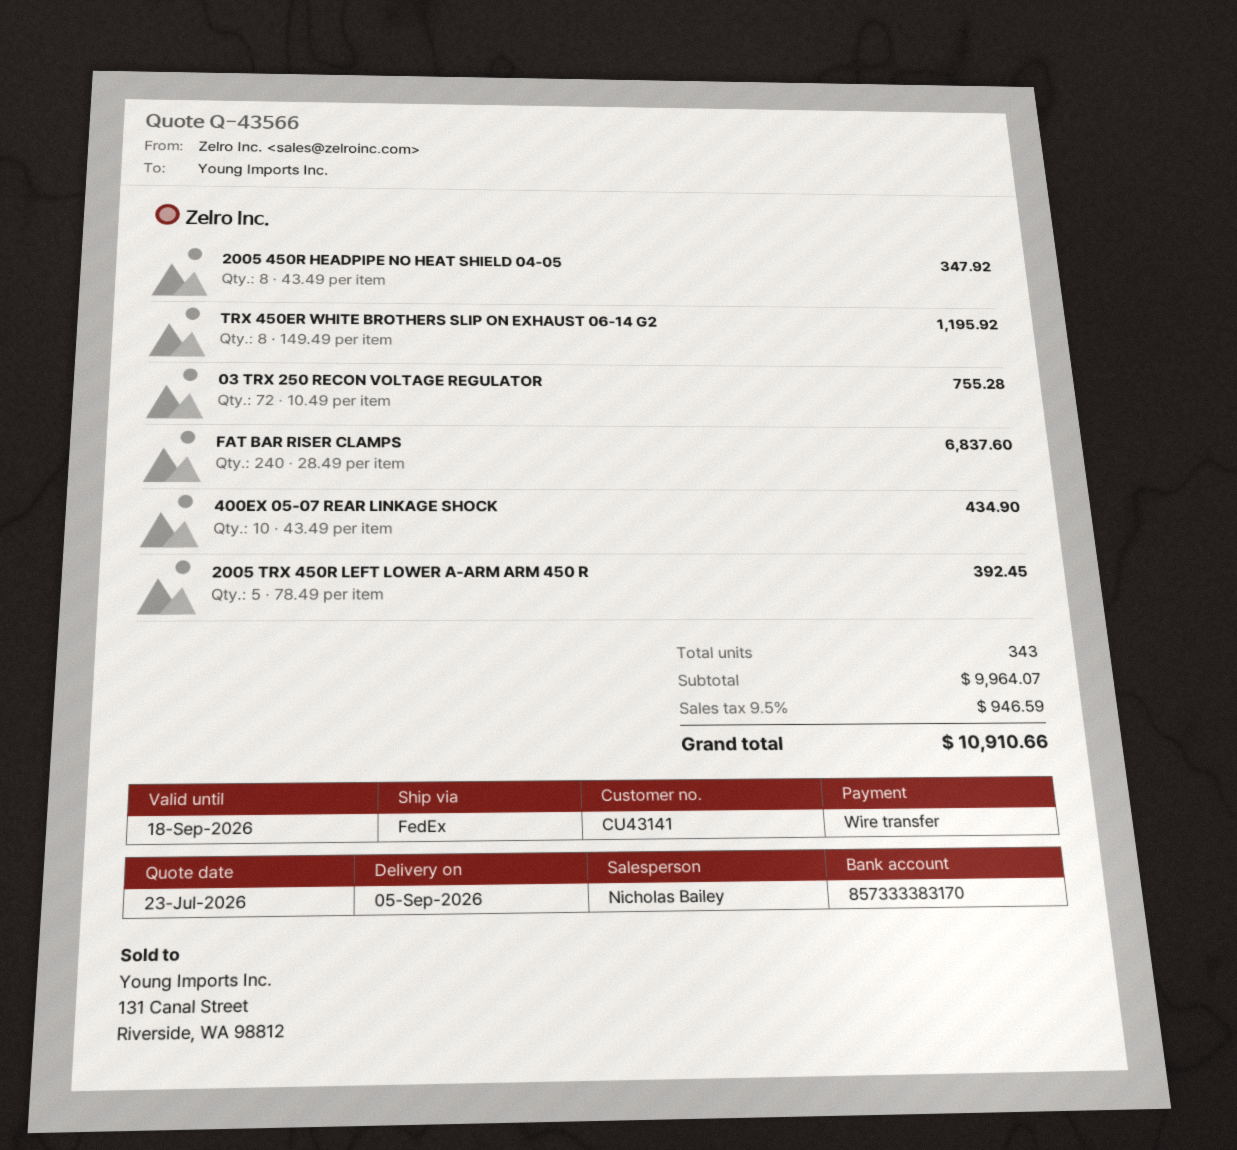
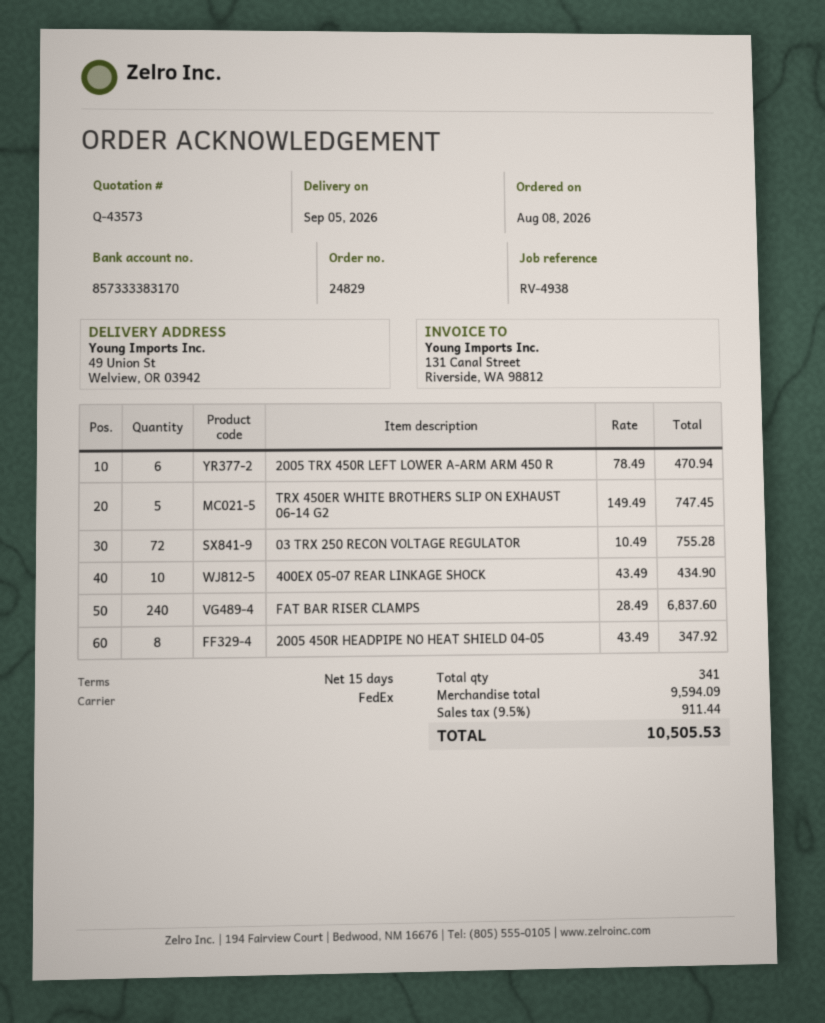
quote number: Q-43566 -> Q-43573
TRX 450ER WHITE BROTHERS SLIP ON EXHAUST 06-14 G2: 8 x 149.49 = 1195.92 -> 5 x 149.49 = 747.45
2005 TRX 450R LEFT LOWER A-ARM ARM 450 R: 5 x 78.49 = 392.45 -> 6 x 78.49 = 470.94
total quantity: 343 -> 341
subtotal: 9964.07 -> 9594.09
tax: 9.5% = 946.59 -> 9.5% = 911.44
total: 10910.66 -> 10505.53

